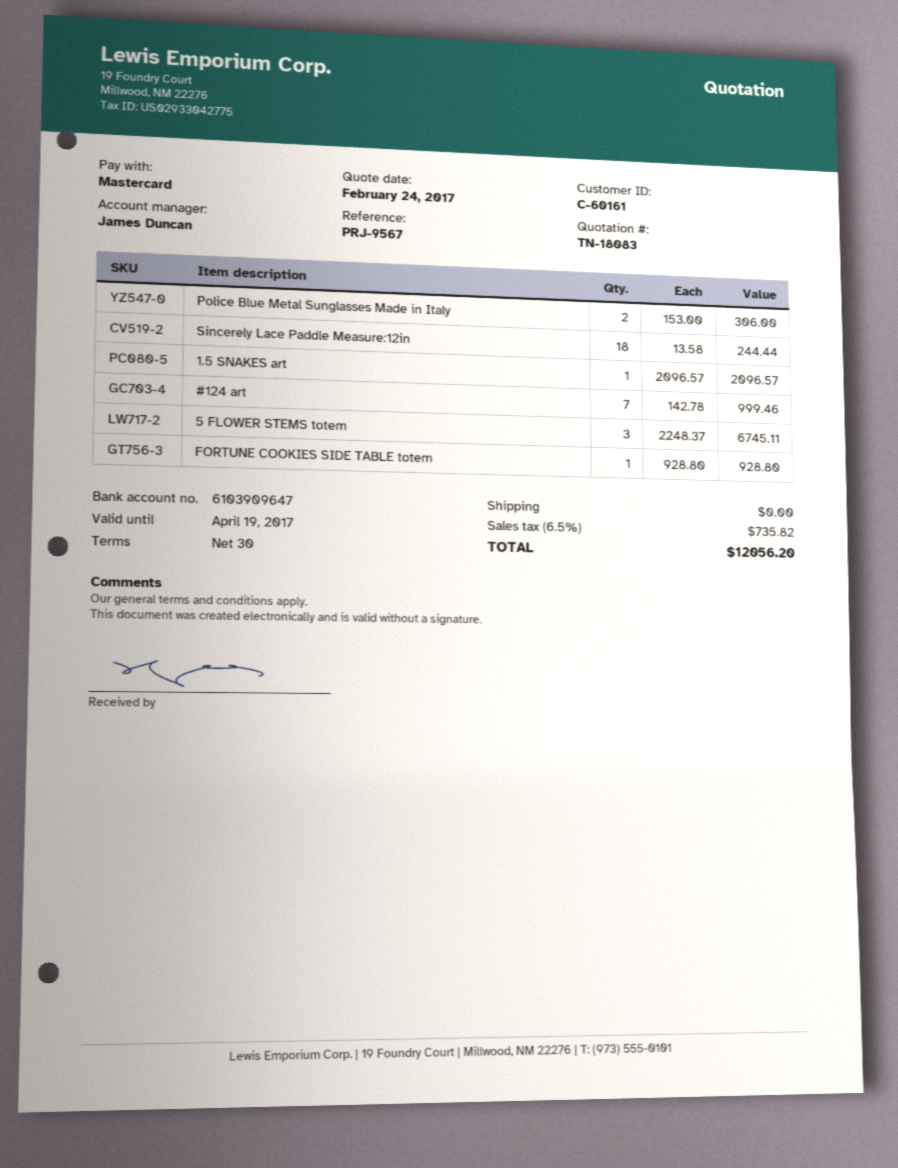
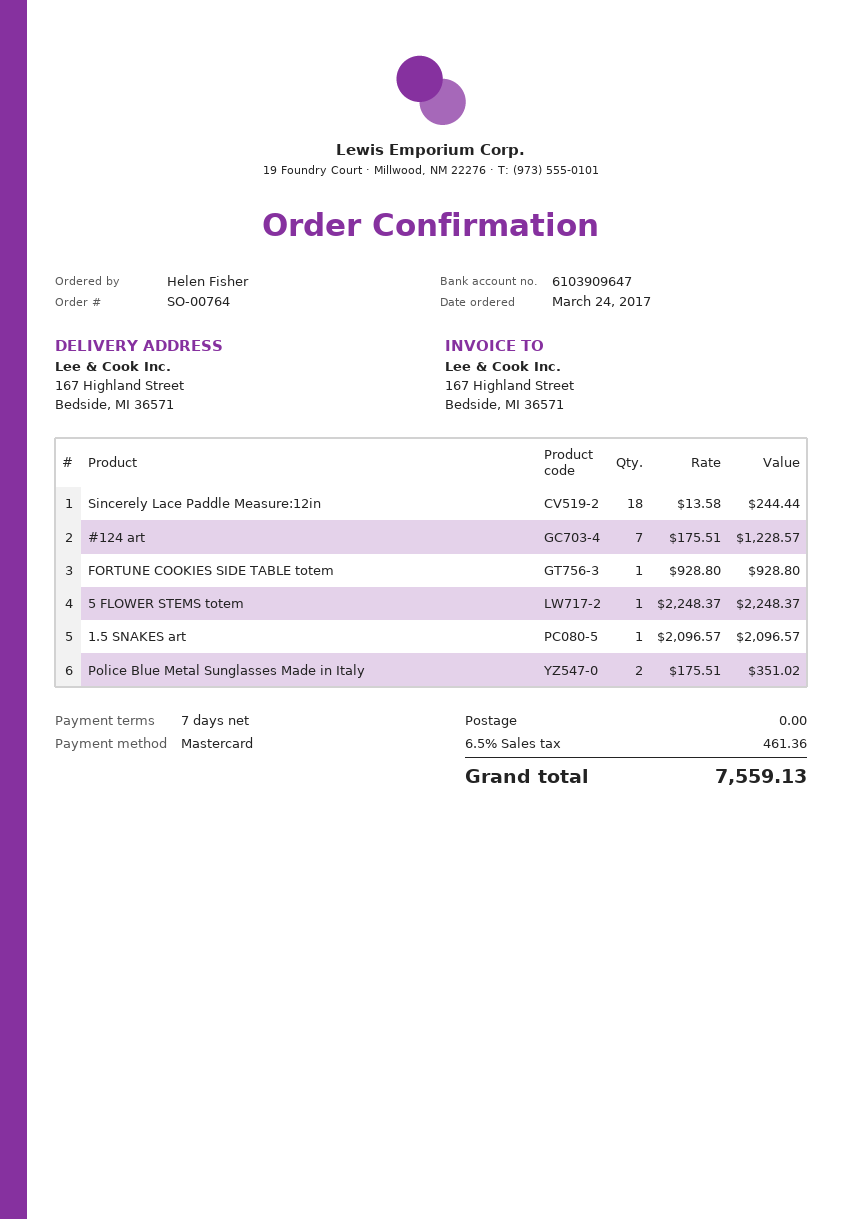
payment terms: 30 days -> 7 days
Police Blue Metal Sunglasses Made in Italy: 2 x 153.00 = 306.00 -> 2 x 175.51 = 351.02
#124 art: 7 x 142.78 = 999.46 -> 7 x 175.51 = 1228.57
5 FLOWER STEMS totem: 3 x 2248.37 = 6745.11 -> 1 x 2248.37 = 2248.37
tax: 6.5% = 735.82 -> 6.5% = 461.36
total: 12056.20 -> 7559.13

